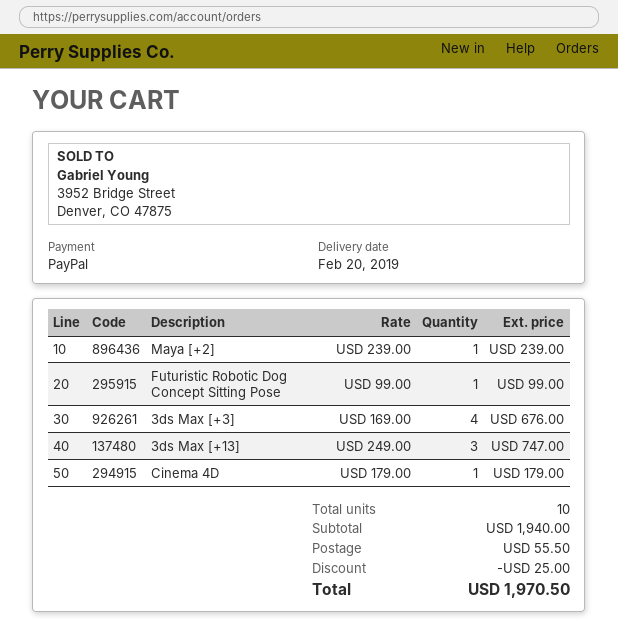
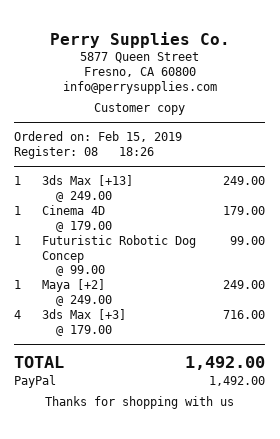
Maya [+2]: 1 x 239.00 = 239.00 -> 1 x 249.00 = 249.00
3ds Max [+3]: 4 x 169.00 = 676.00 -> 4 x 179.00 = 716.00
3ds Max [+13]: 3 x 249.00 = 747.00 -> 1 x 249.00 = 249.00
discount: 25.00 -> none
shipping: 55.50 -> none
total: 1970.50 -> 1492.00

